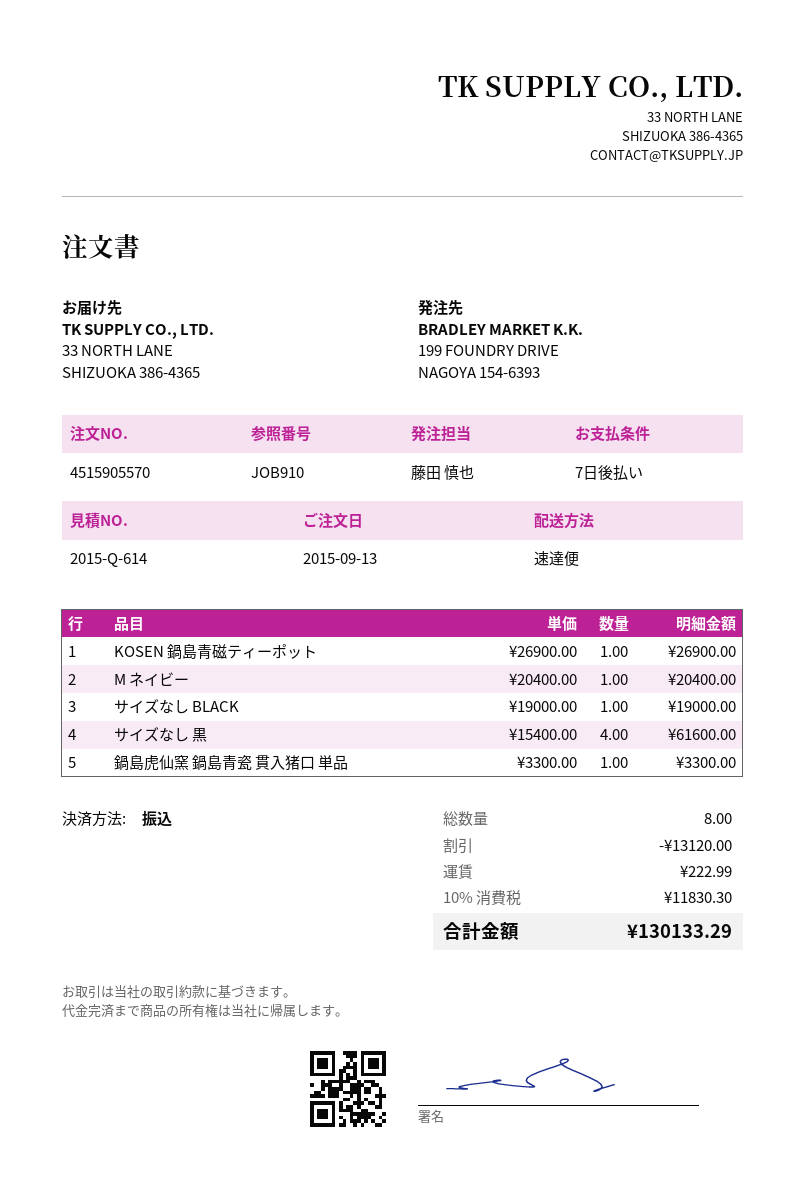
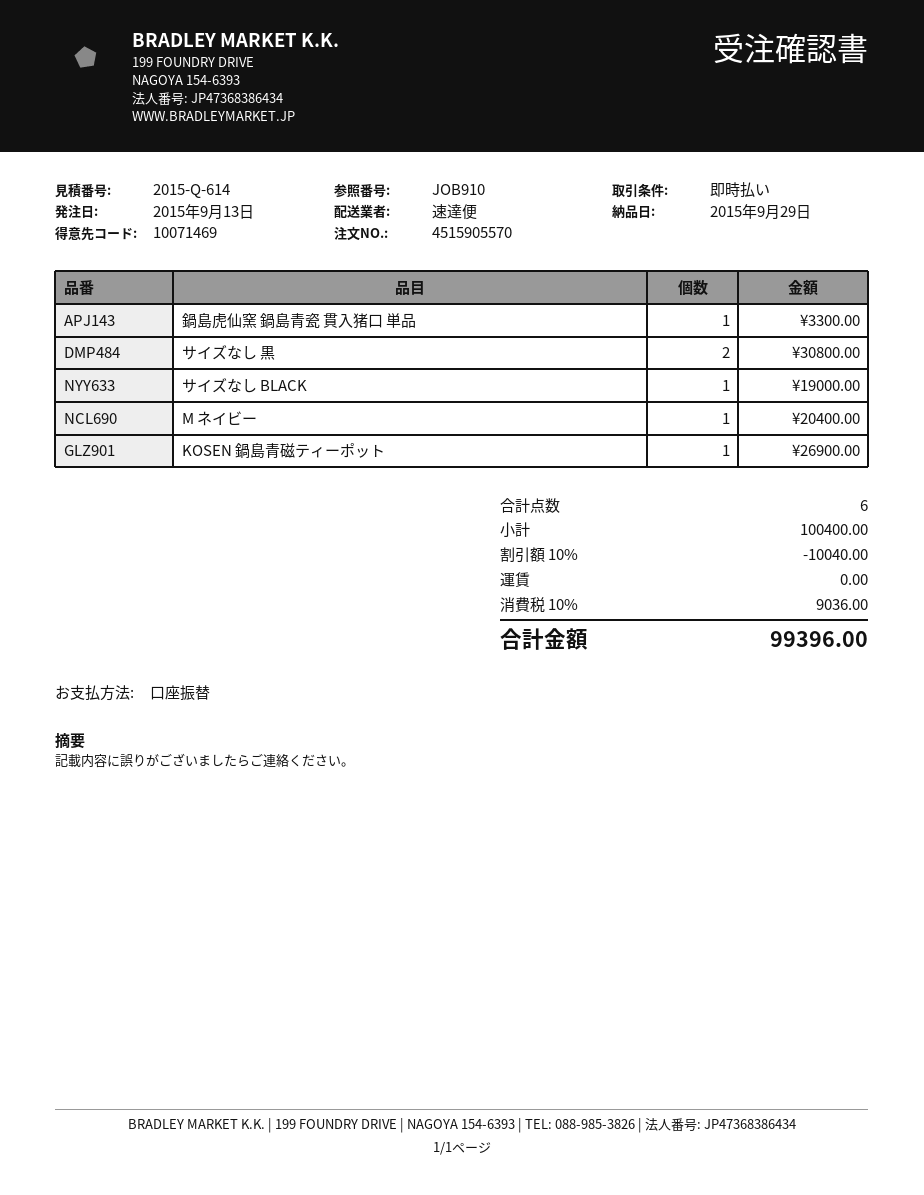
payment terms: 7 days -> on receipt
payment method: bank transfer -> direct debit
サイズなし 黒: 4 for 61600.00 -> 2 for 30800.00
total quantity: 8 -> 6
discount: 13120.00 -> 10040.00
shipping: 222.99 -> 0.00
tax: 10% = 11830.30 -> 10% = 9036.00
total: 130133.29 -> 99396.00

